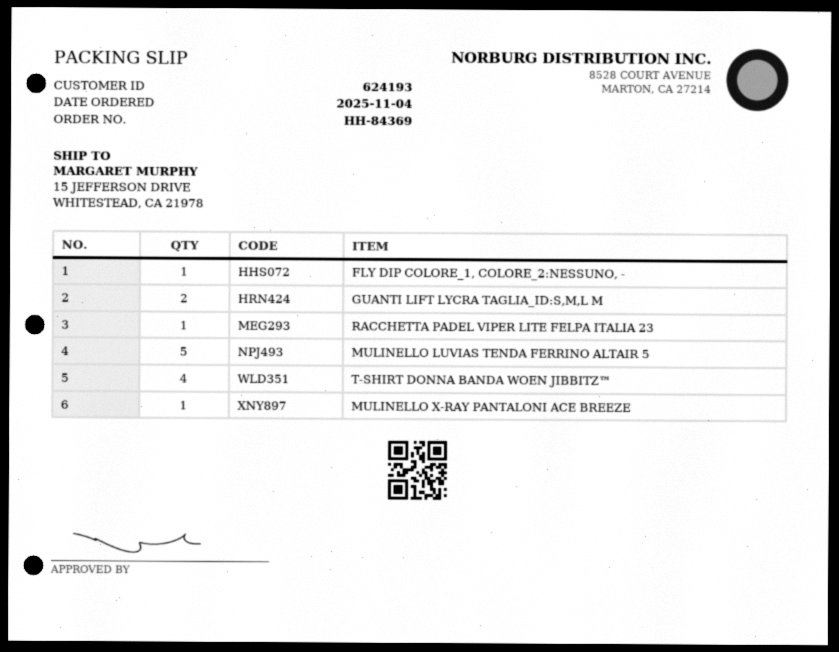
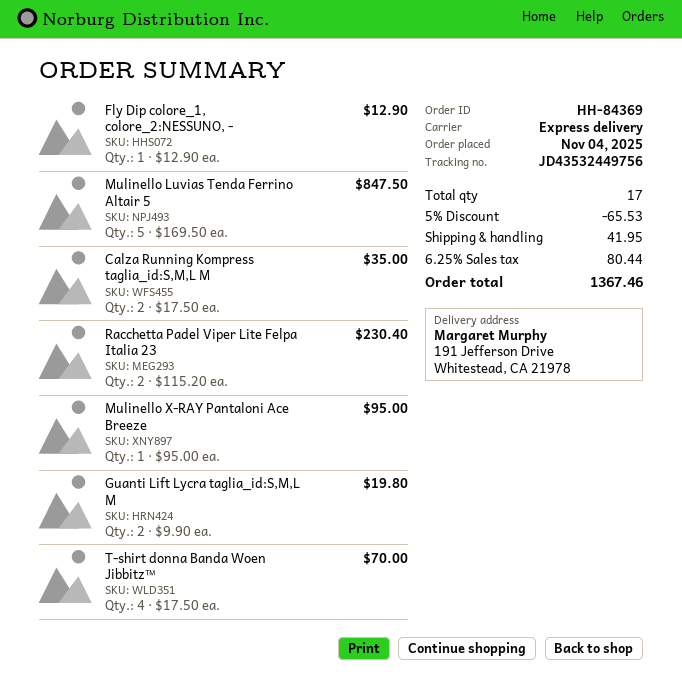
ship to: 15 JEFFERSON DRIVE, WHITESTEAD, CA 21978 -> 191 Jefferson Drive, Whitestead, CA 21978
RACCHETTA PADEL VIPER LITE FELPA ITALIA 23: 1 -> 2
Calza Running Kompress taglia_id:S,M,L M: none -> 2

